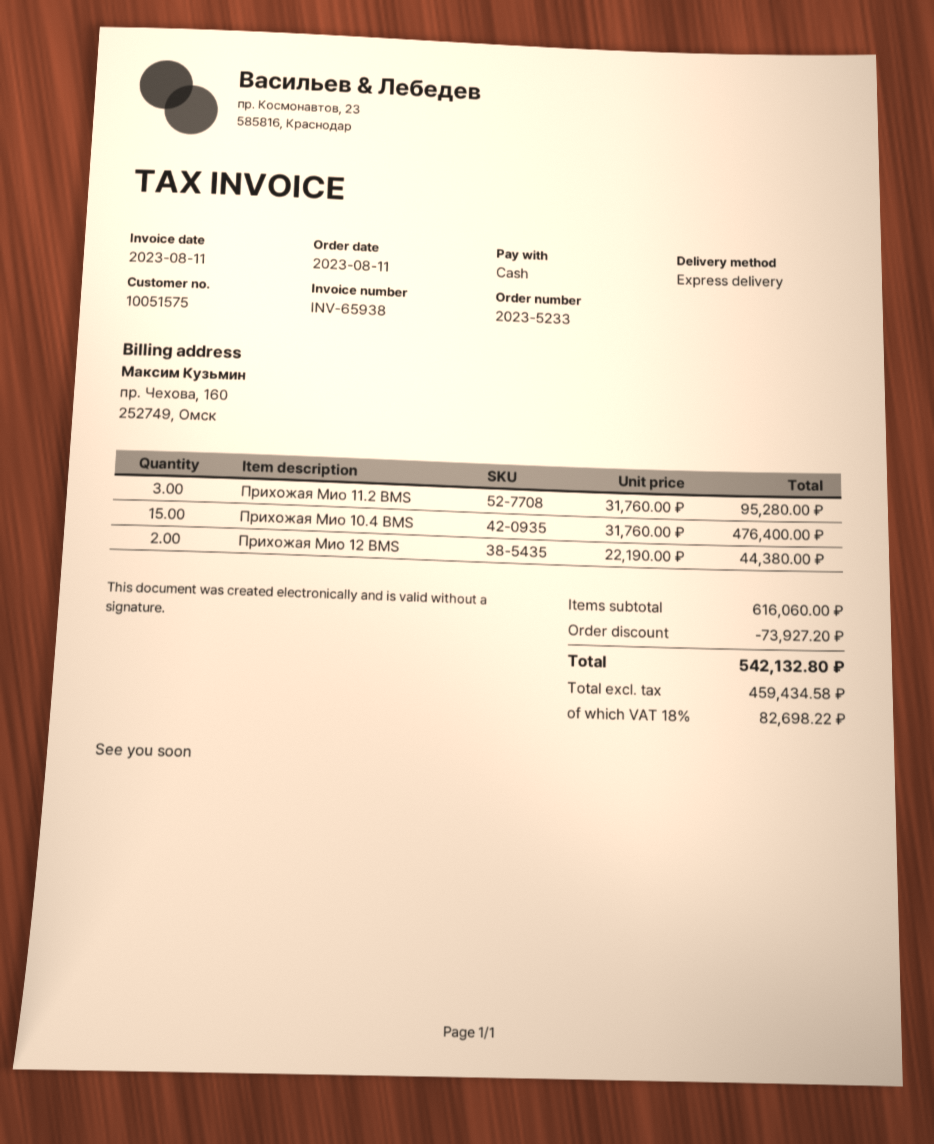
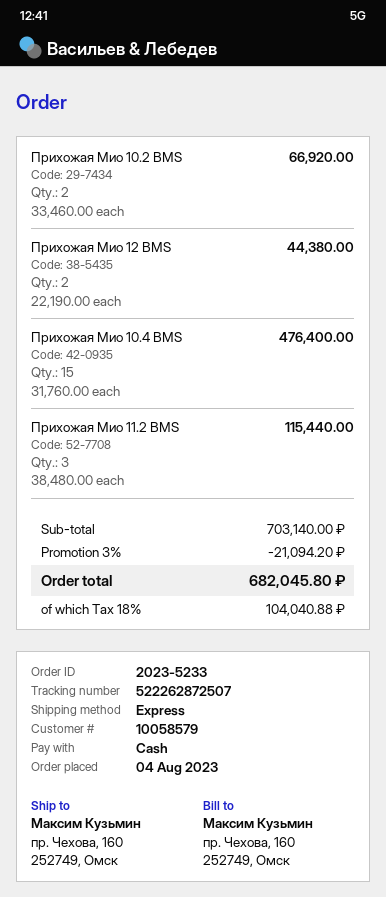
order date: 2023-08-11 -> 2023-08-04
customer number: 10051575 -> 10058579
Прихожая Мио 11.2 BMS: 3 x 31760.00 = 95280.00 -> 3 x 38480.00 = 115440.00
Прихожая Мио 10.2 BMS: none -> 2 x 33460.00 = 66920.00
subtotal: 616060.00 -> 703140.00
discount: 73927.20 -> 21094.20
tax: 18% = 82698.22 -> 18% = 104040.88
total: 542132.80 -> 682045.80

